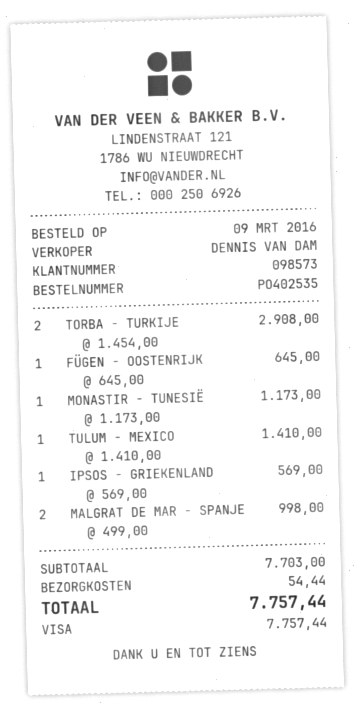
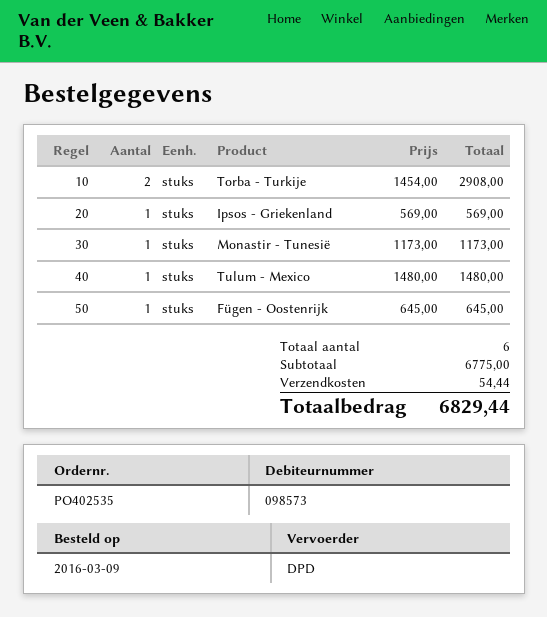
TULUM - MEXICO: 1 x 1410.00 = 1410.00 -> 1 x 1480.00 = 1480.00
MALGRAT DE MAR - SPANJE: 2 x 499.00 = 998.00 -> none
subtotal: 7703.00 -> 6775.00
total: 7757.44 -> 6829.44

